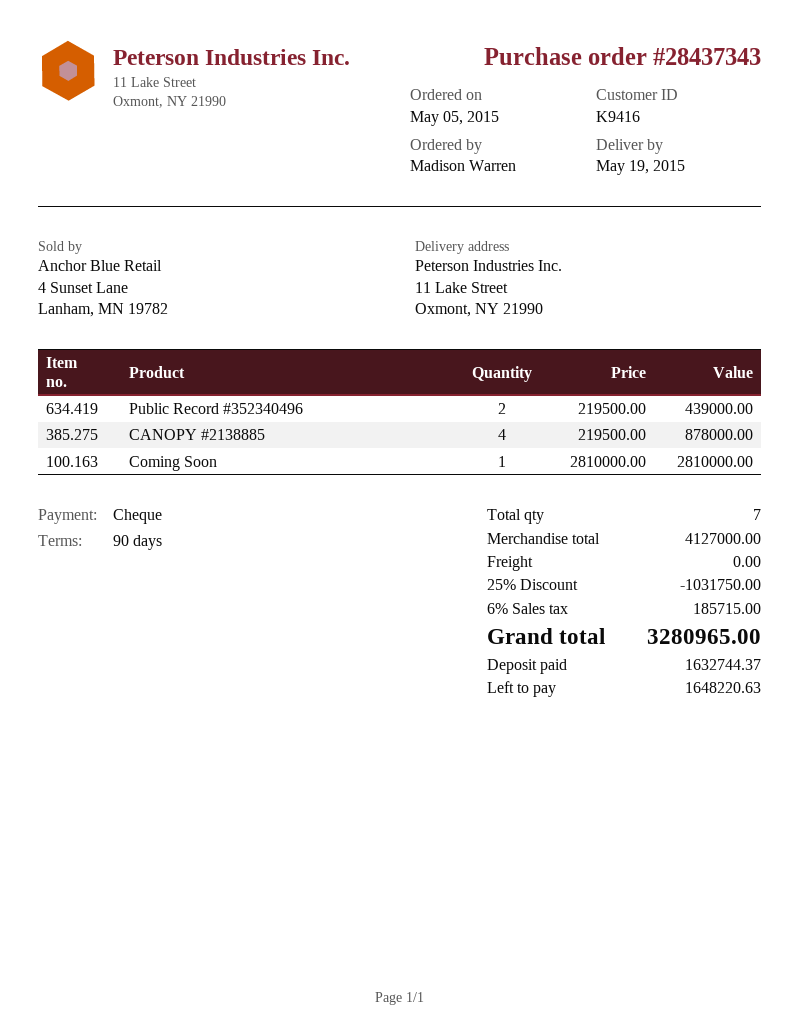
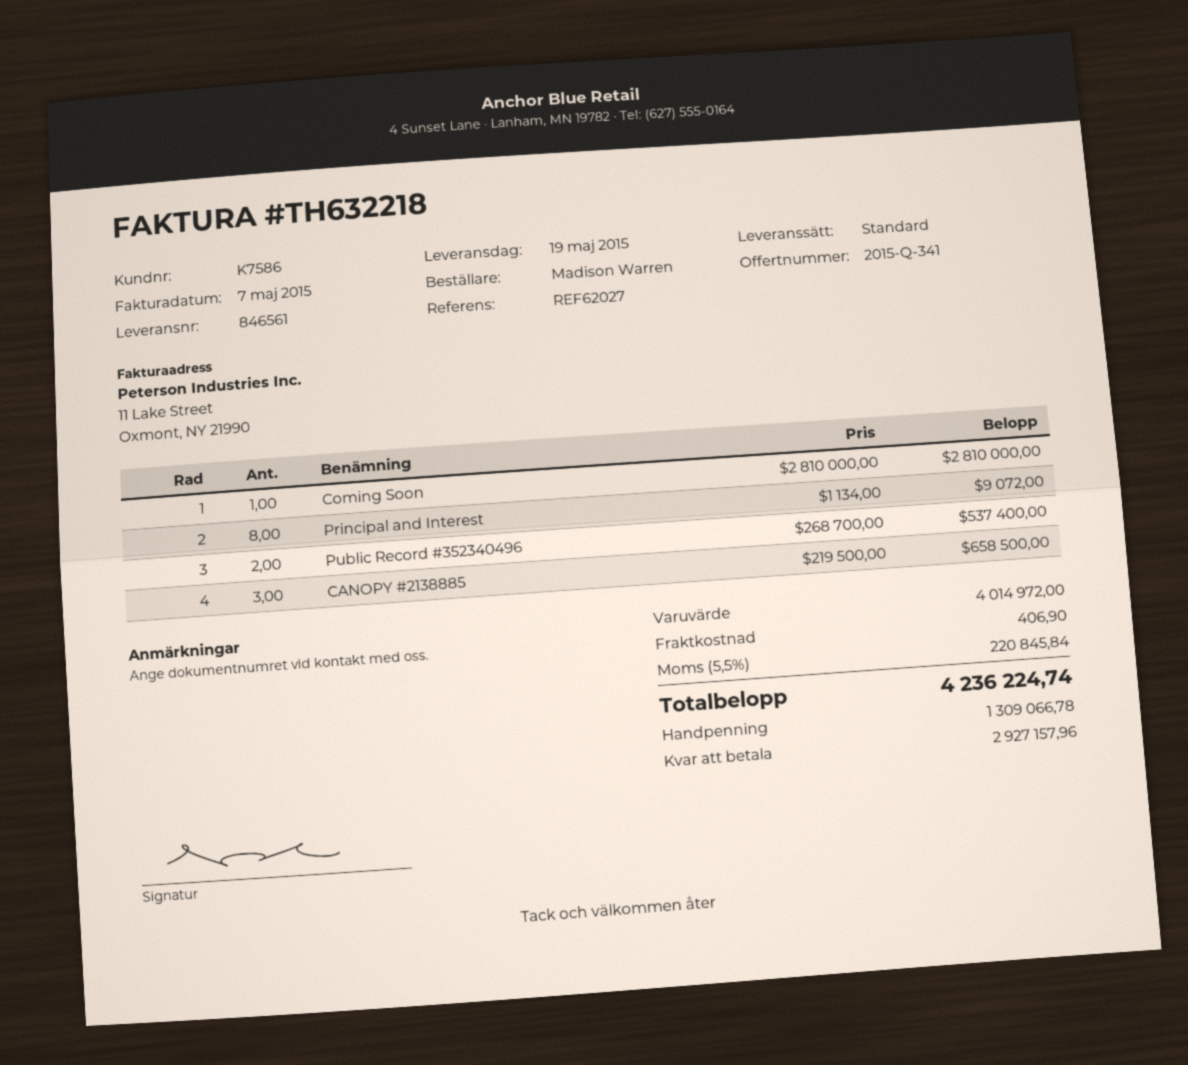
customer number: K9416 -> K7586
Public Record #352340496: 2 x 219500.00 = 439000.00 -> 2 x 268700.00 = 537400.00
CANOPY #2138885: 4 x 219500.00 = 878000.00 -> 3 x 219500.00 = 658500.00
Principal and Interest: none -> 8 x 1134.00 = 9072.00
subtotal: 4127000.00 -> 4014972.00
discount: 25% = 1031750.00 -> none
shipping: 0.00 -> 406.90
tax: 6% = 185715.00 -> 5.5% = 220845.84
total: 3280965.00 -> 4236224.74
deposit: 1632744.37 -> 1309066.78
balance: 1648220.63 -> 2927157.96

